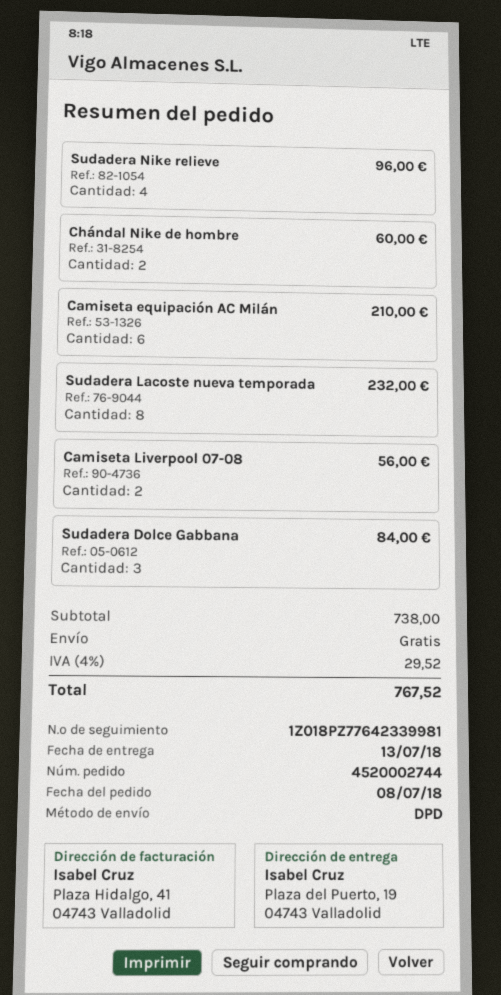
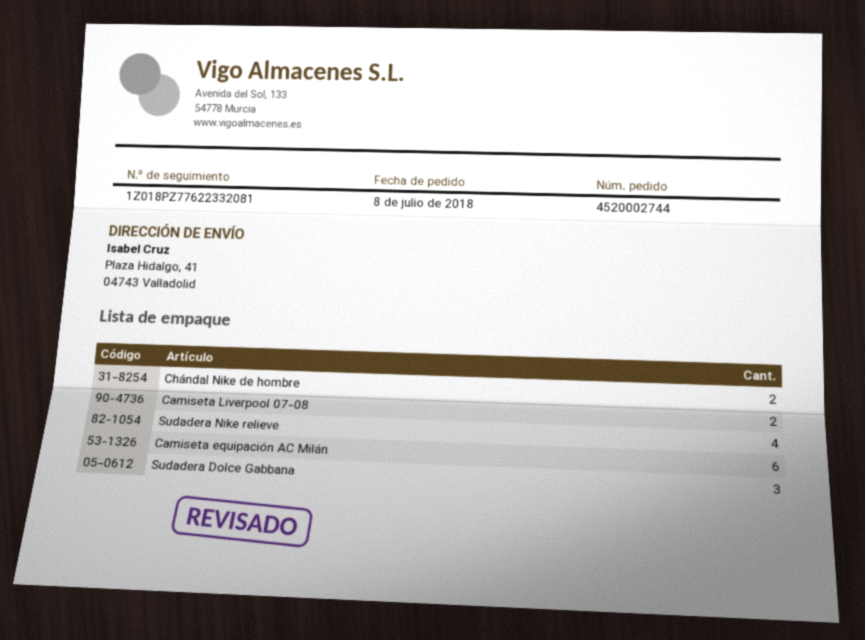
tracking number: 1Z018PZ77642339981 -> 1Z018PZ77622332081
ship to: Plaza del Puerto, 19, 04743 Valladolid -> Plaza Hidalgo, 41, 04743 Valladolid
Sudadera Lacoste nueva temporada: 8 -> none

